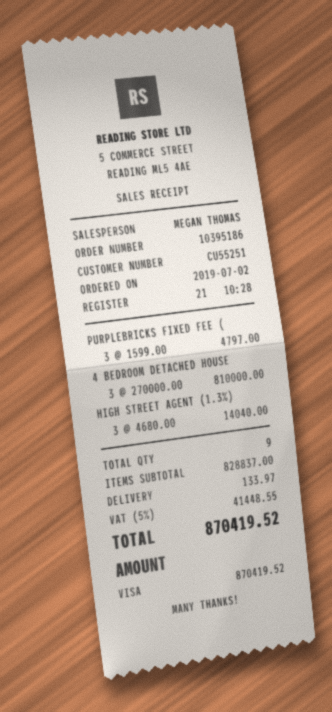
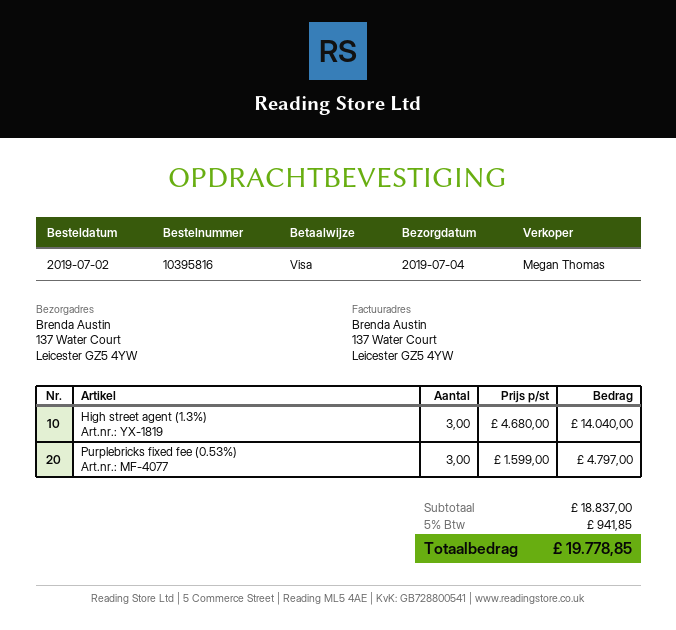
order number: 10395186 -> 10395816
4 BEDROOM DETACHED HOUSE: 3 x 270000.00 = 810000.00 -> none
subtotal: 828837.00 -> 18837.00
shipping: 133.97 -> none
tax: 5% = 41448.55 -> 5% = 941.85
total: 870419.52 -> 19778.85

